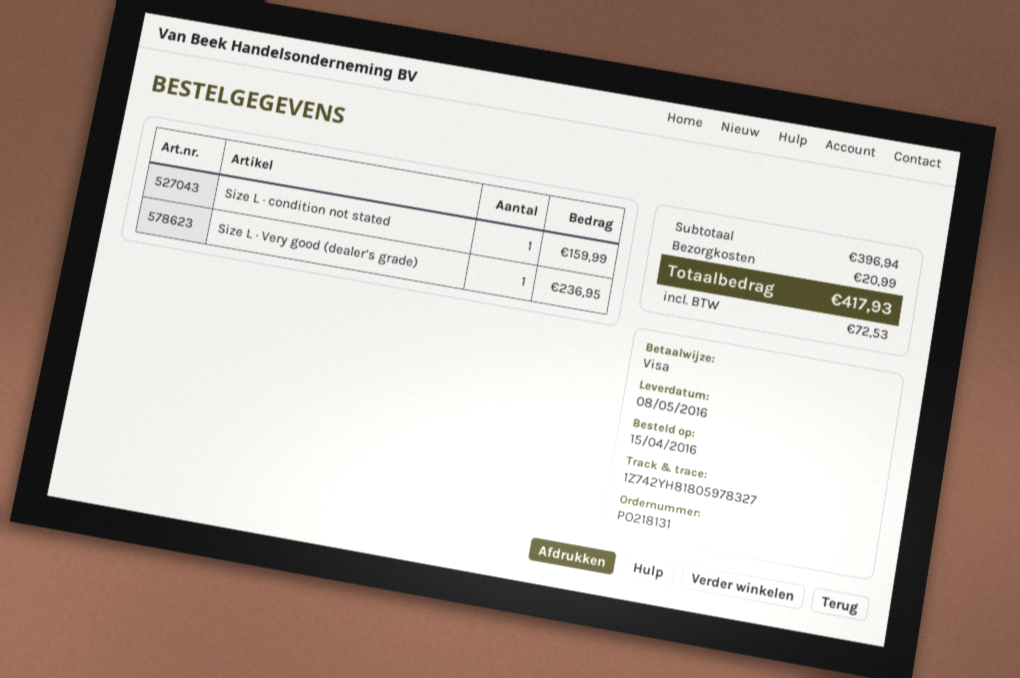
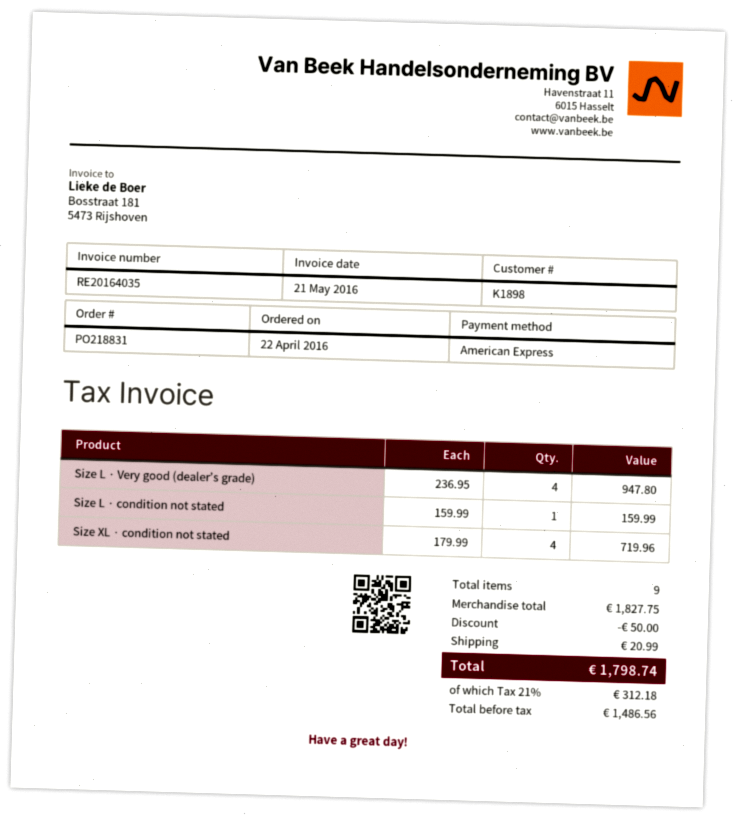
order number: PO218131 -> PO218831
order date: 2016-04-15 -> 2016-04-22
payment method: Visa -> American Express
Size L · Very good (dealer’s grade): 1 for 236.95 -> 4 for 947.80
Size XL · condition not stated: none -> 4 for 719.96
subtotal: 396.94 -> 1827.75
discount: none -> 50.00
tax: 72.53 -> 312.18
total: 417.93 -> 1798.74

